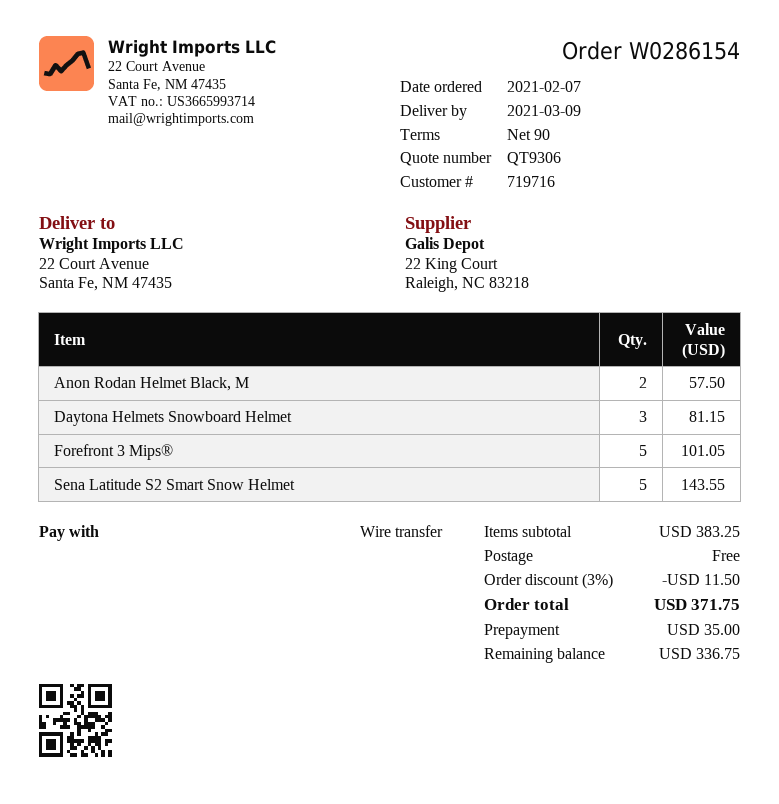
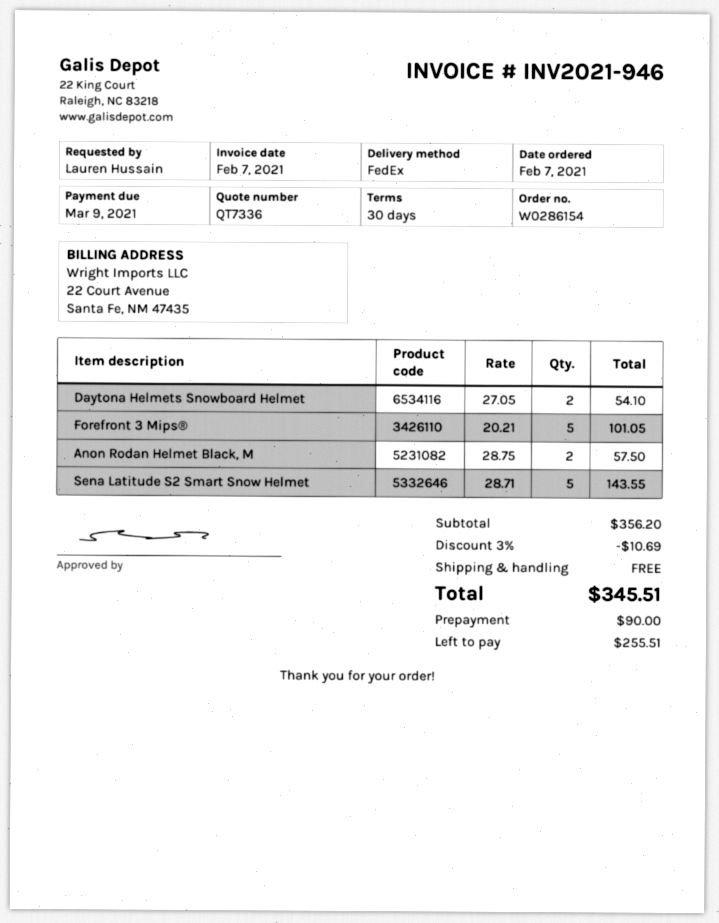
quote number: QT9306 -> QT7336
payment terms: 90 days -> 30 days
Daytona Helmets Snowboard Helmet: 3 for 81.15 -> 2 for 54.10
subtotal: 383.25 -> 356.20
discount: 3% = 11.50 -> 3% = 10.69
total: 371.75 -> 345.51
deposit: 35.00 -> 90.00
balance: 336.75 -> 255.51

